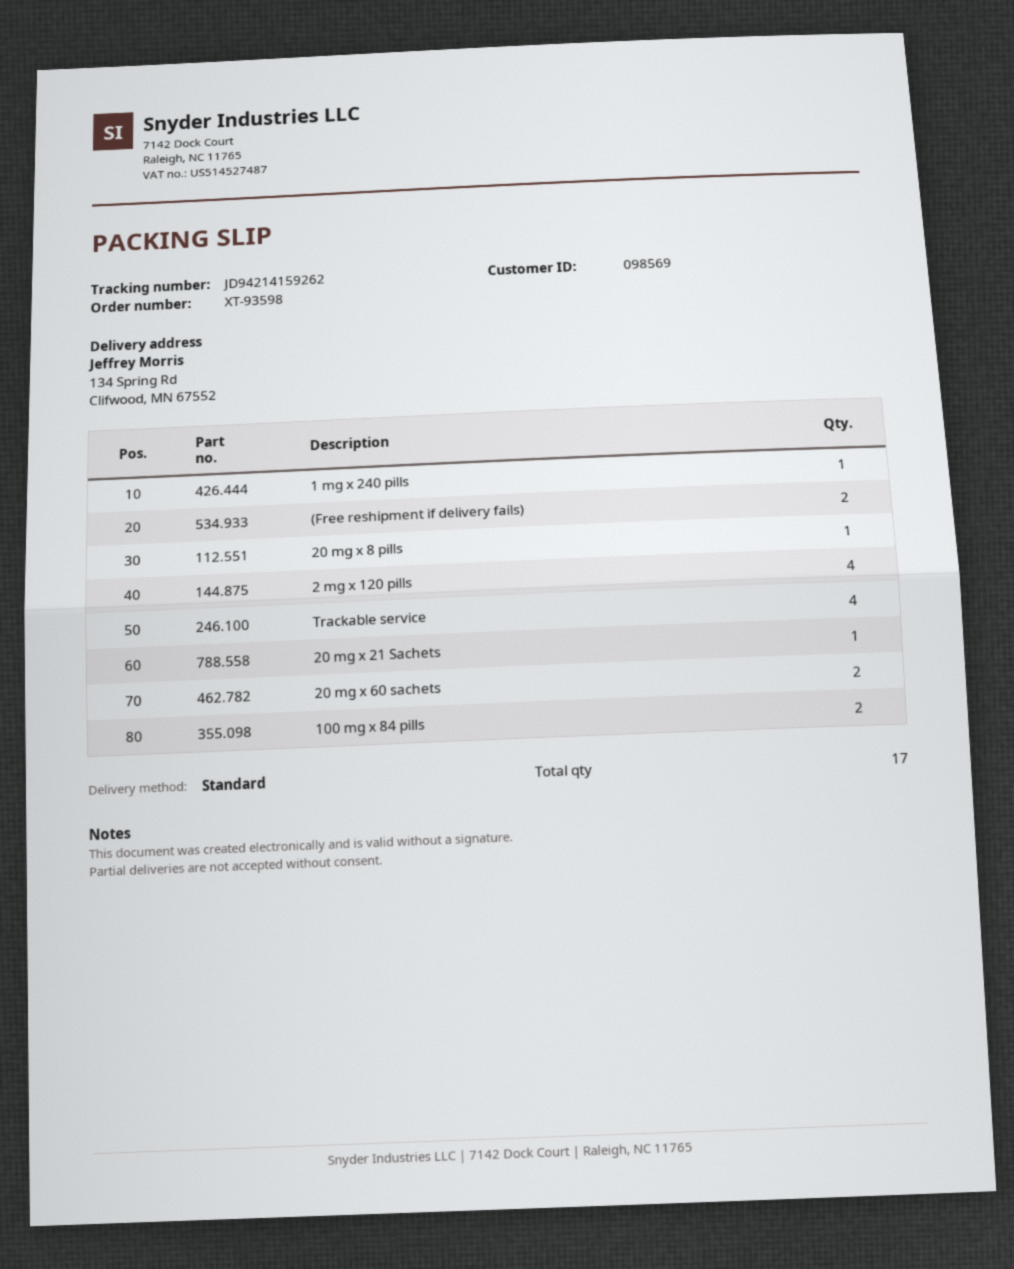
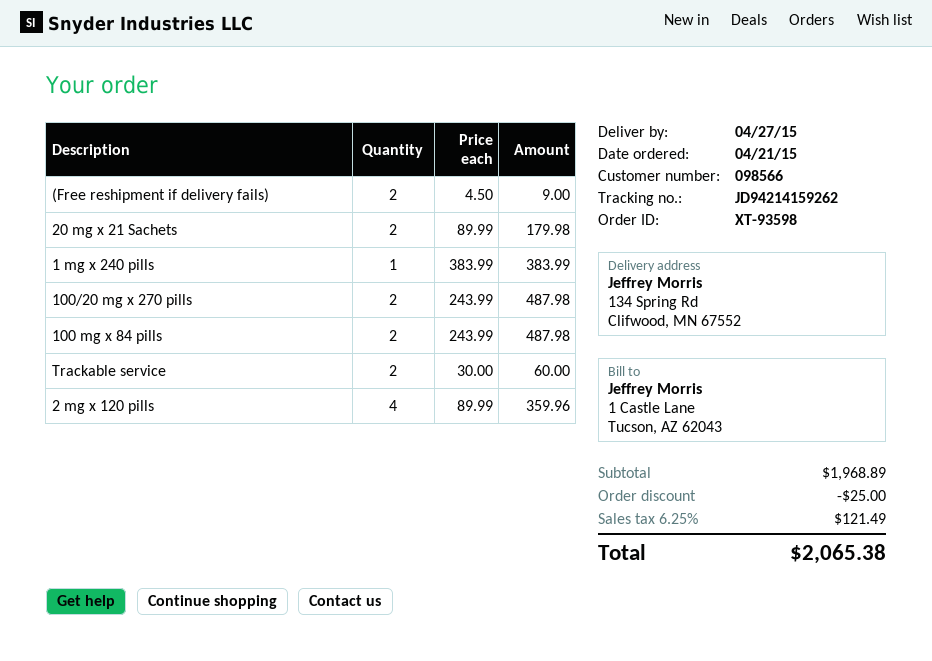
customer number: 098569 -> 098566
20 mg x 8 pills: 1 -> none
Trackable service: 4 -> 2
20 mg x 21 Sachets: 1 -> 2
20 mg x 60 sachets: 2 -> none
100/20 mg x 270 pills: none -> 2

